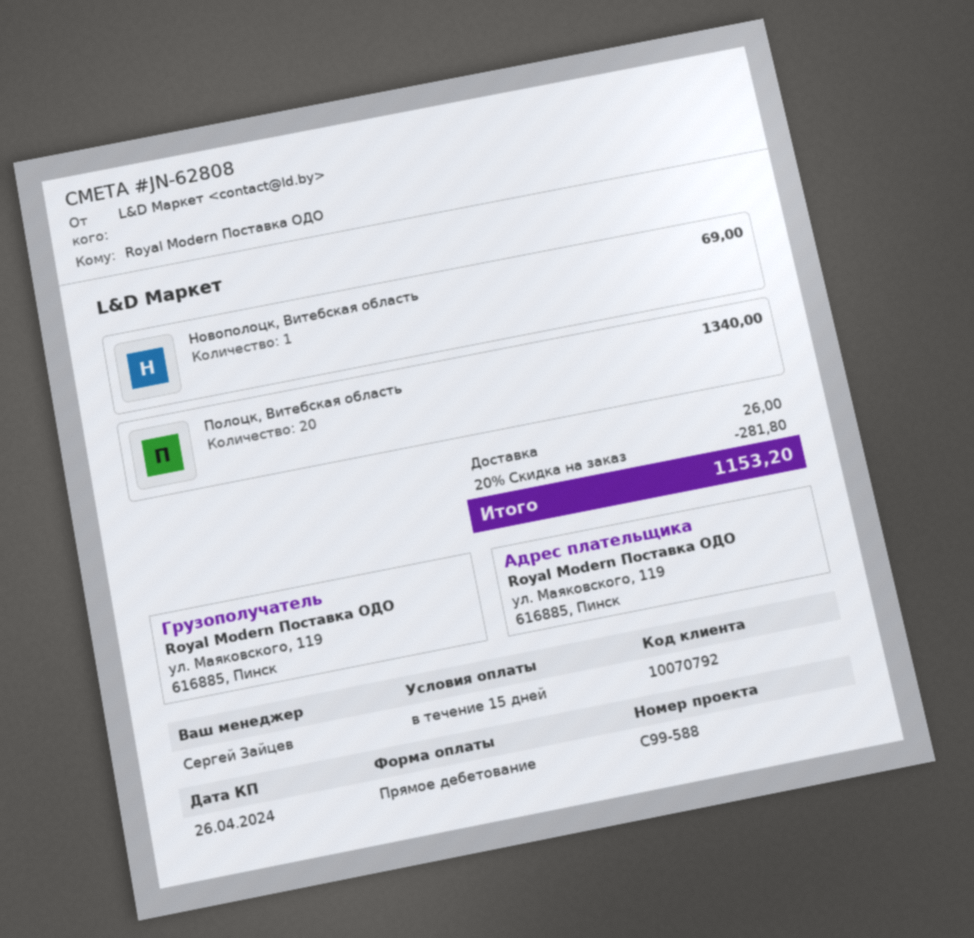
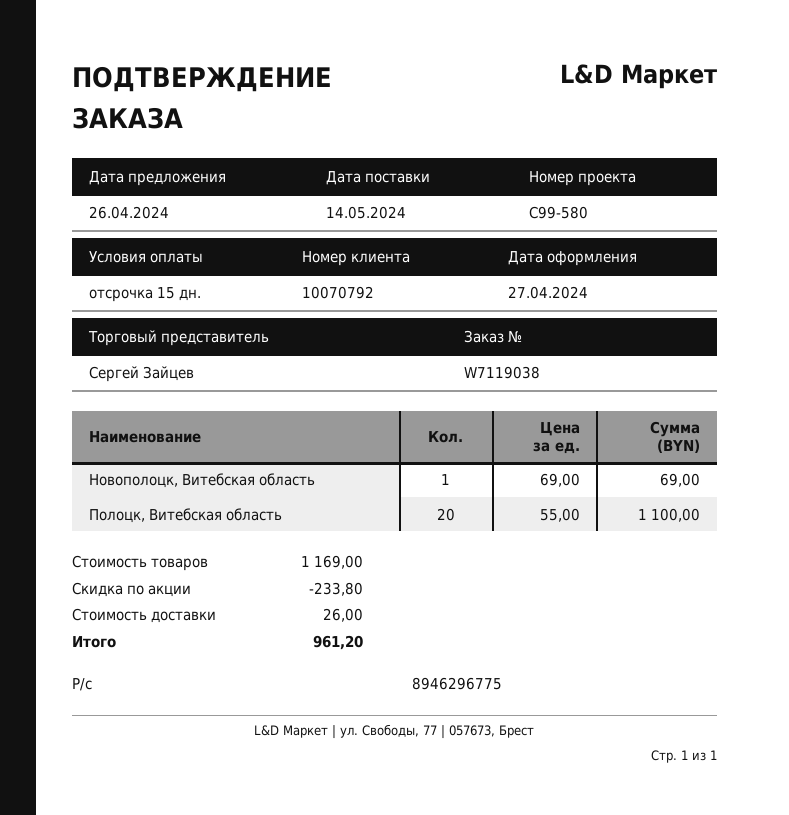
reference: C99-588 -> C99-580
Полоцк, Витебская область: 20 for 1340.00 -> 20 for 1100.00
discount: 281.80 -> 233.80
total: 1153.20 -> 961.20

